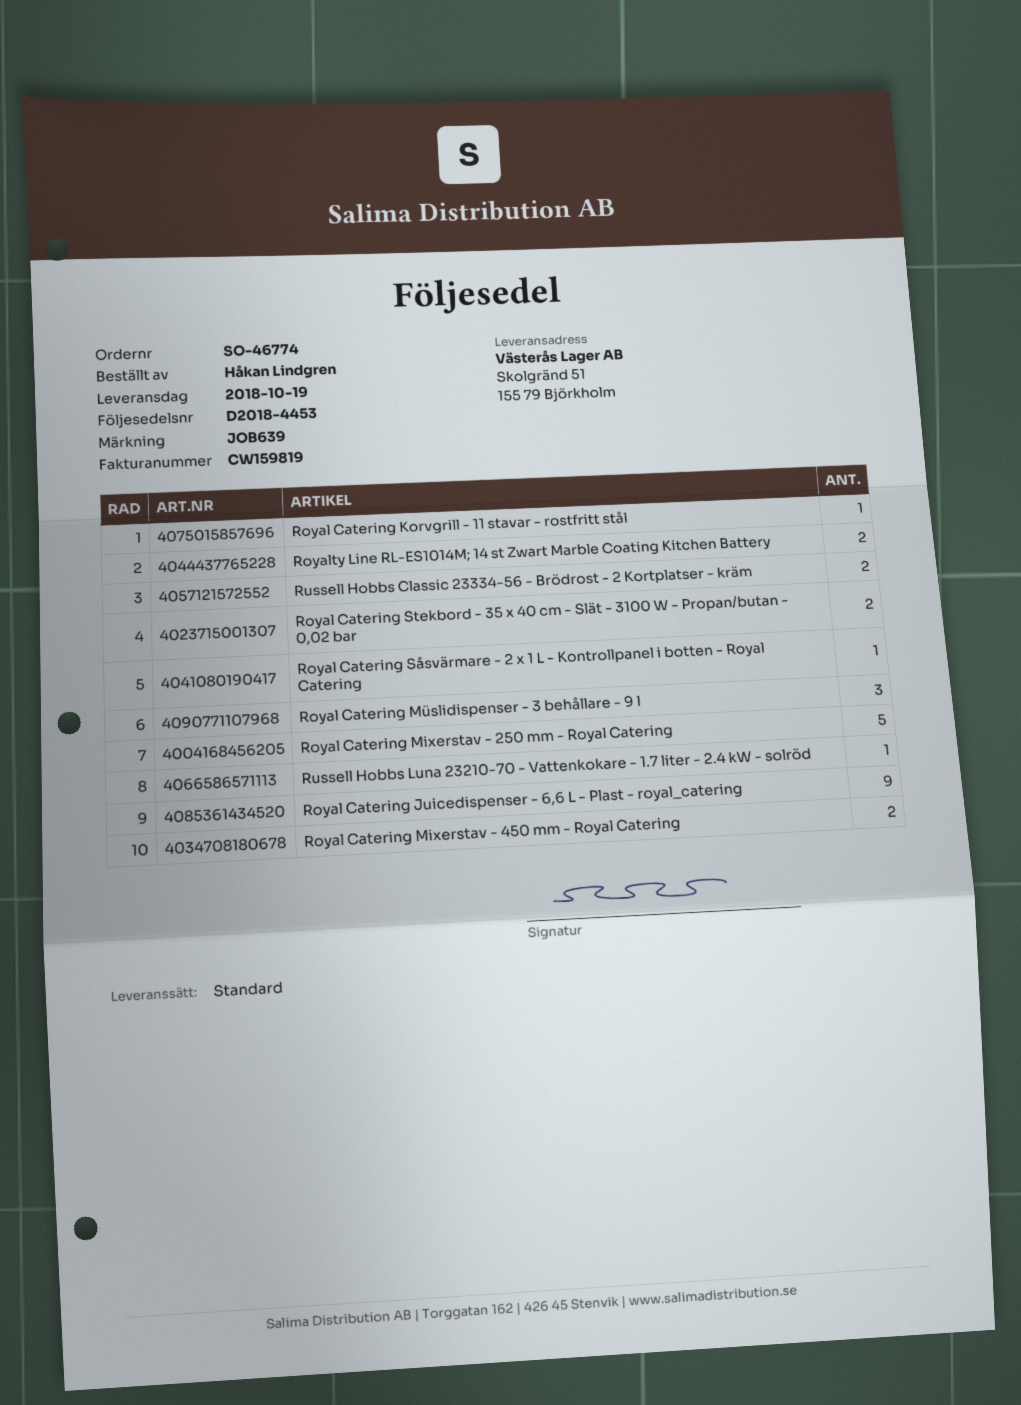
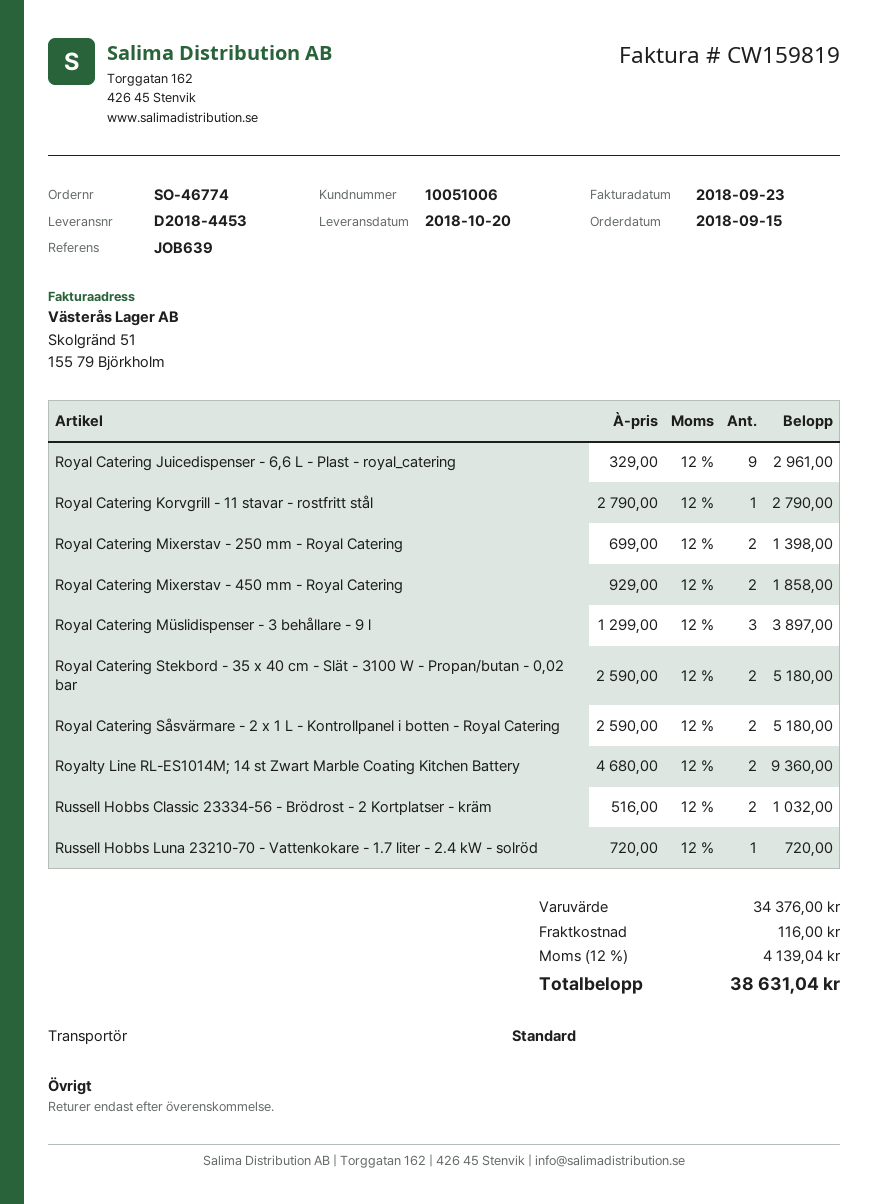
delivery date: 2018-10-19 -> 2018-10-20
Royal Catering Såsvärmare - 2 x 1 L - Kontrollpanel i botten - Royal Catering: 1 -> 2
Royal Catering Mixerstav - 250 mm - Royal Catering: 5 -> 2

